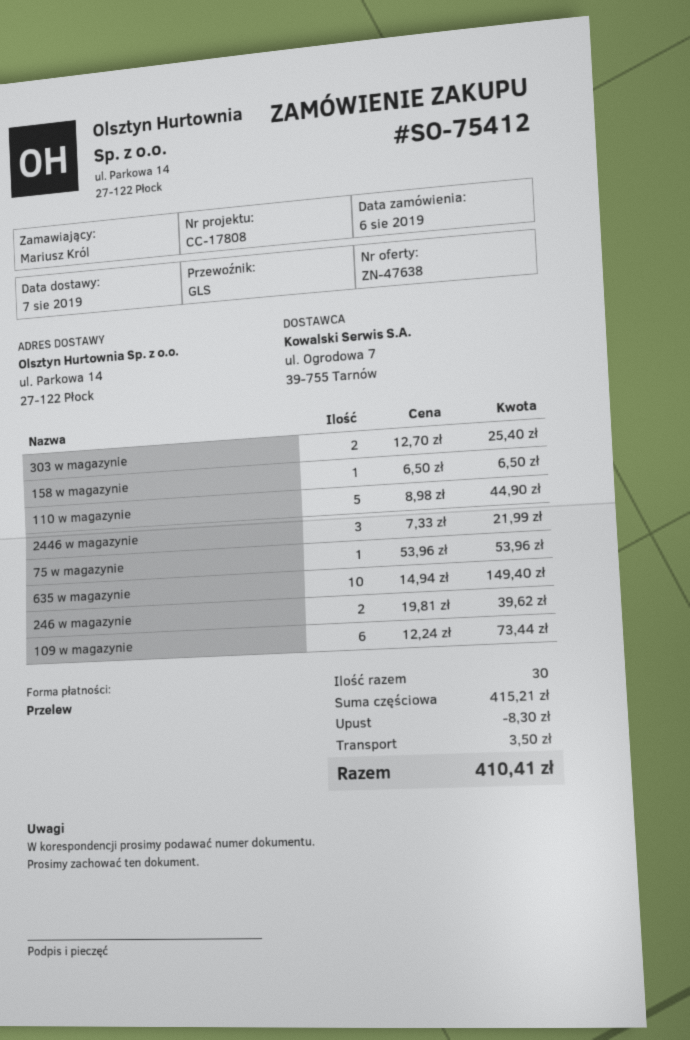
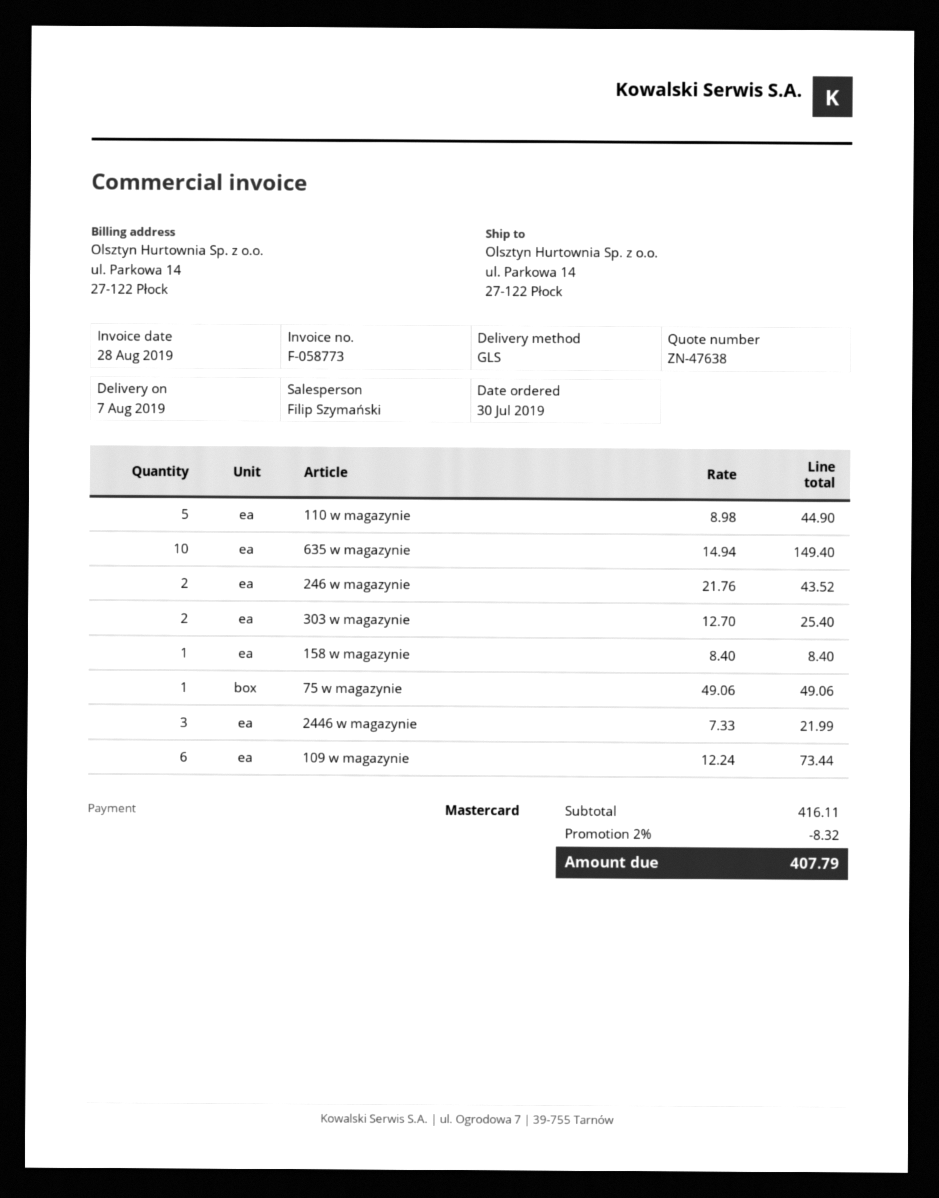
order date: 2019-08-06 -> 2019-07-30
payment method: bank transfer -> Mastercard
158 w magazynie: 1 x 6.50 = 6.50 -> 1 x 8.40 = 8.40
75 w magazynie: 1 x 53.96 = 53.96 -> 1 x 49.06 = 49.06
246 w magazynie: 2 x 19.81 = 39.62 -> 2 x 21.76 = 43.52
subtotal: 415.21 -> 416.11
discount: 8.30 -> 8.32
shipping: 3.50 -> none
total: 410.41 -> 407.79

